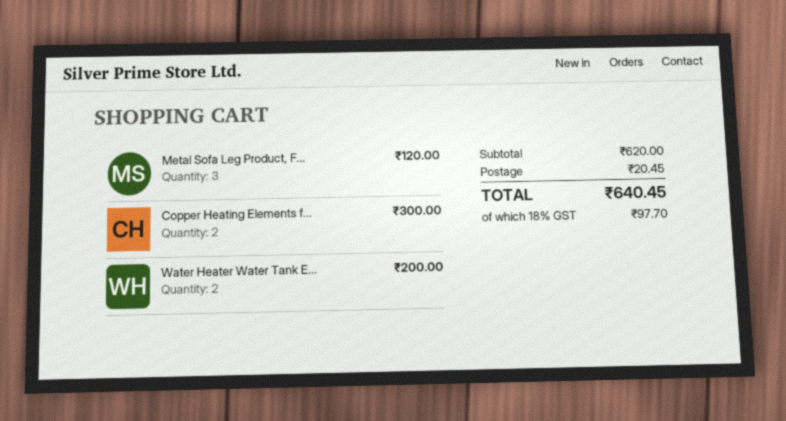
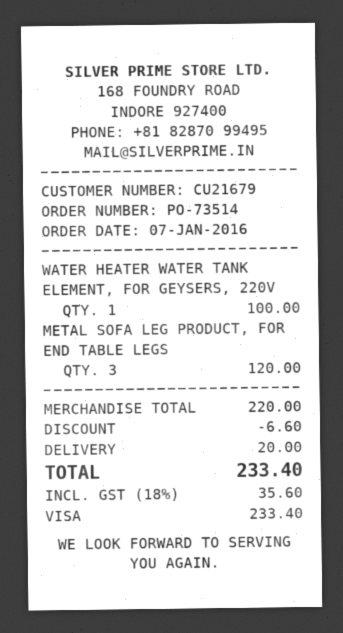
Copper Heating Elements f...: 2 for 300.00 -> none
Water Heater Water Tank E...: 2 for 200.00 -> 1 for 100.00
subtotal: 620.00 -> 220.00
discount: none -> 6.60
shipping: 20.45 -> 20.00
tax: 18% = 97.70 -> 18% = 35.60
total: 640.45 -> 233.40

